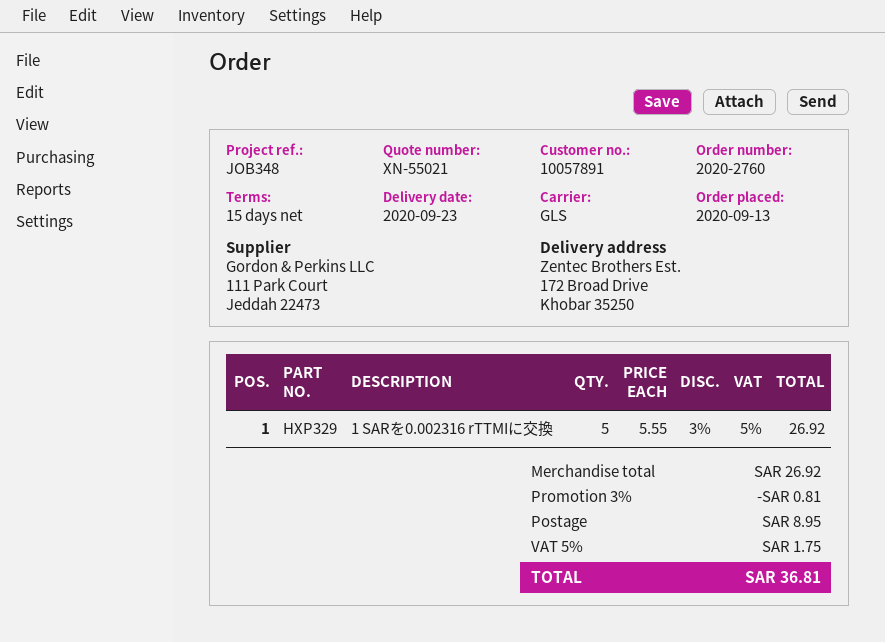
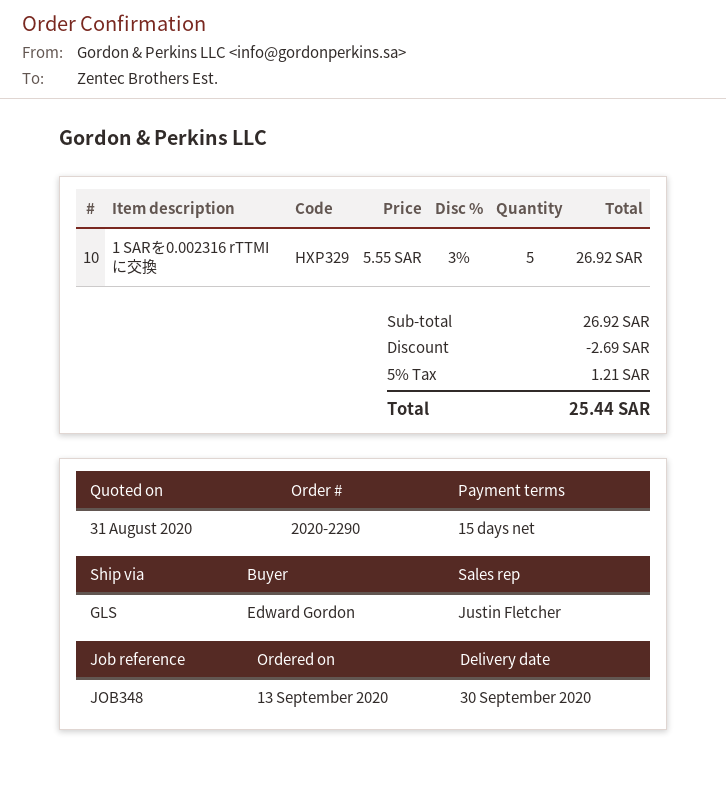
order number: 2020-2760 -> 2020-2290
delivery date: 2020-09-23 -> 2020-09-30
discount: 0.81 -> 2.69
shipping: 8.95 -> none
tax: 5% = 1.75 -> 5% = 1.21
total: 36.81 -> 25.44

